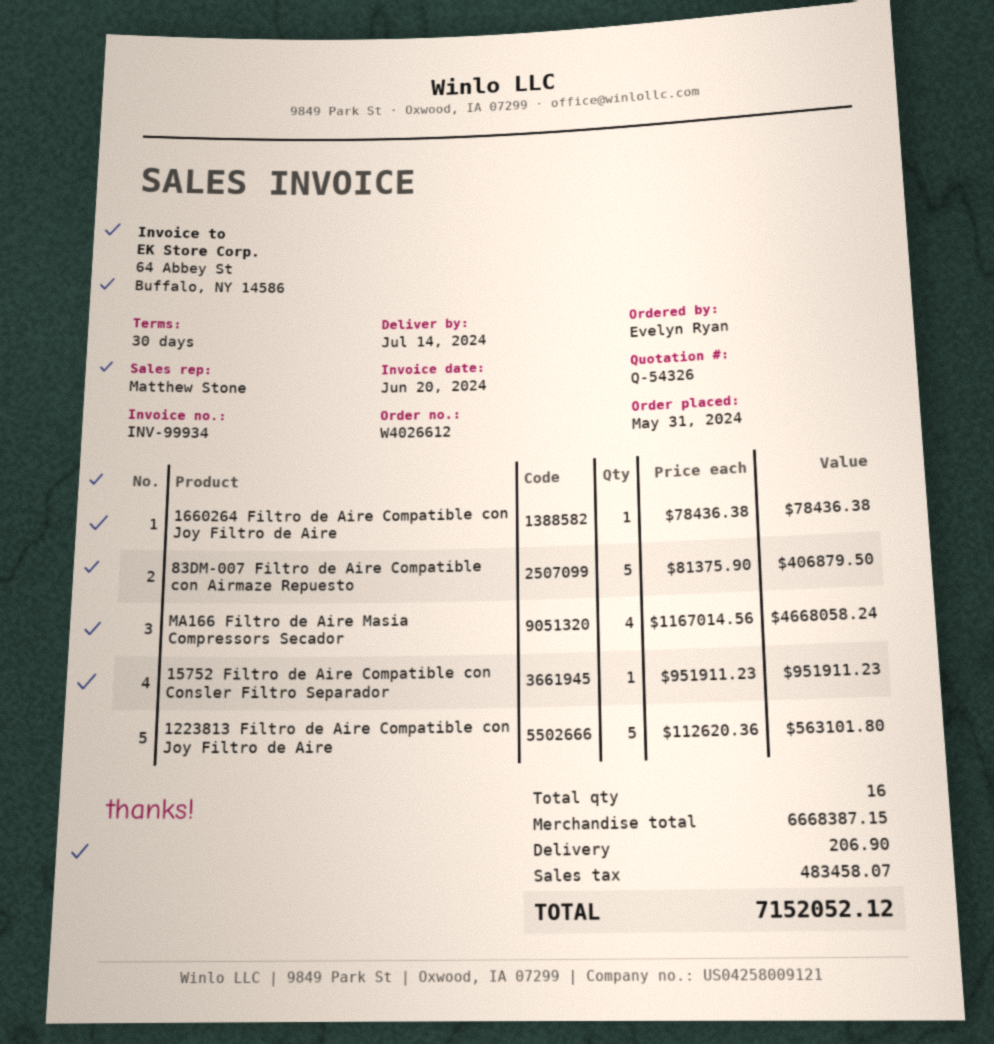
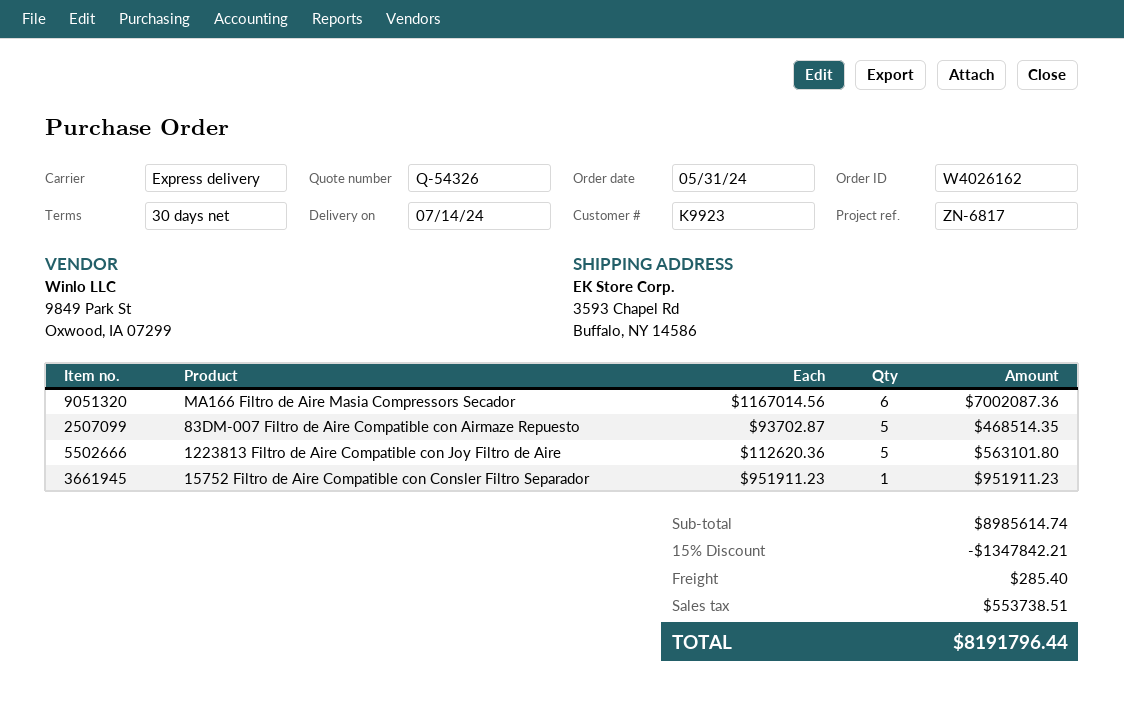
order number: W4026612 -> W4026162
1660264 Filtro de Aire Compatible con Joy Filtro de Aire: 1 x 78436.38 = 78436.38 -> none
83DM-007 Filtro de Aire Compatible con Airmaze Repuesto: 5 x 81375.90 = 406879.50 -> 5 x 93702.87 = 468514.35
MA166 Filtro de Aire Masia Compressors Secador: 4 x 1167014.56 = 4668058.24 -> 6 x 1167014.56 = 7002087.36
subtotal: 6668387.15 -> 8985614.74
discount: none -> 15% = 1347842.21
shipping: 206.90 -> 285.40
tax: 483458.07 -> 553738.51
total: 7152052.12 -> 8191796.44

